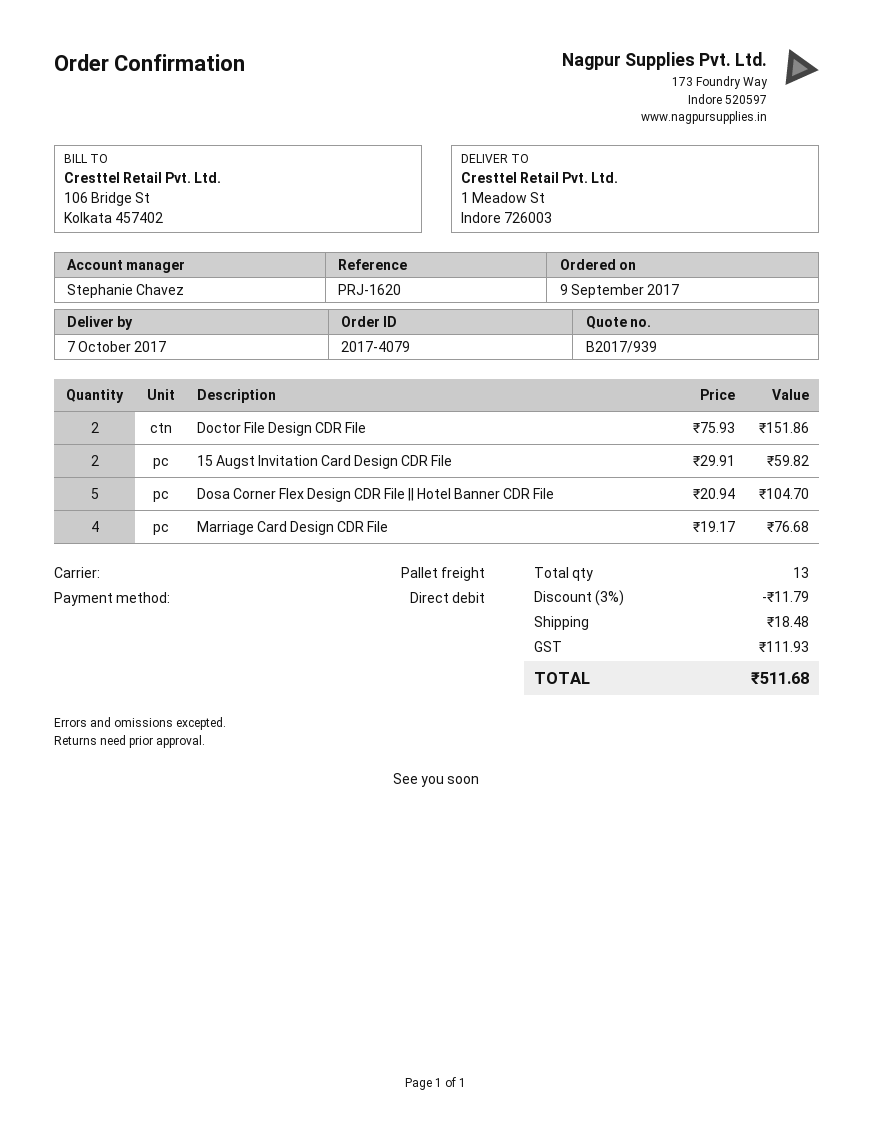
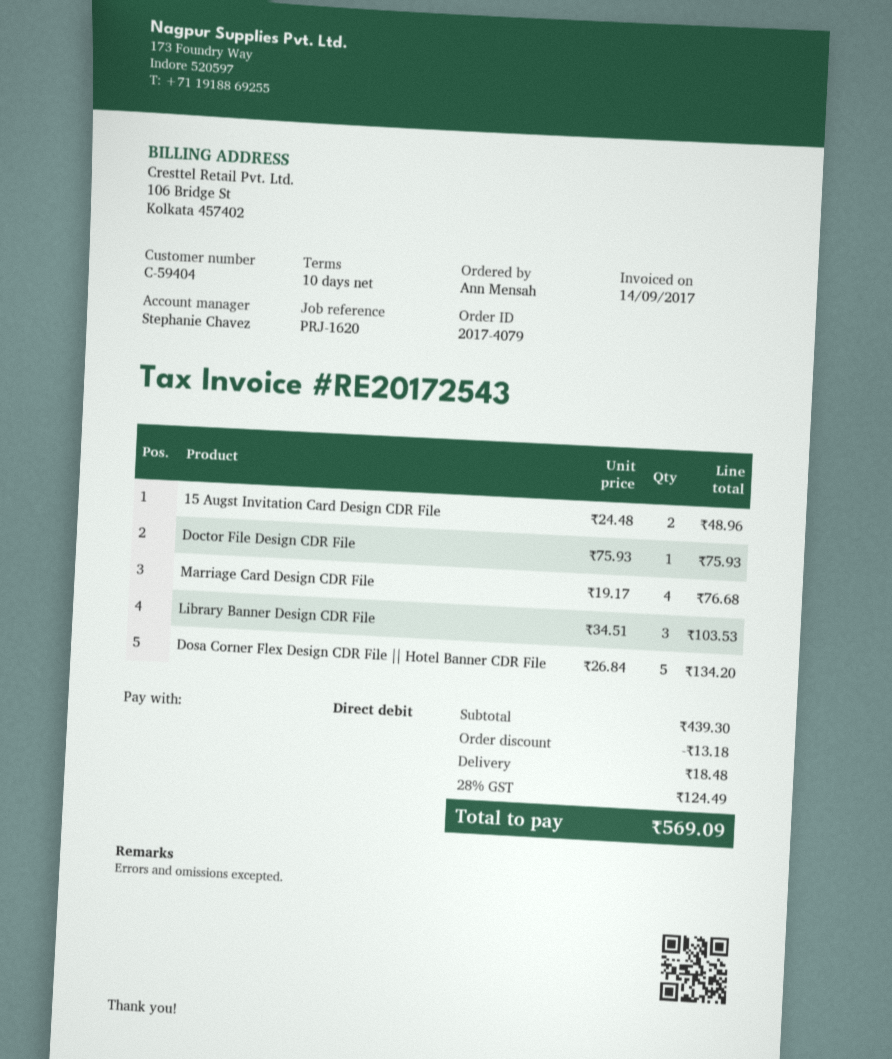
Doctor File Design CDR File: 2 x 75.93 = 151.86 -> 1 x 75.93 = 75.93
15 Augst Invitation Card Design CDR File: 2 x 29.91 = 59.82 -> 2 x 24.48 = 48.96
Dosa Corner Flex Design CDR File || Hotel Banner CDR File: 5 x 20.94 = 104.70 -> 5 x 26.84 = 134.20
Library Banner Design CDR File: none -> 3 x 34.51 = 103.53
discount: 11.79 -> 13.18
tax: 111.93 -> 124.49
total: 511.68 -> 569.09

